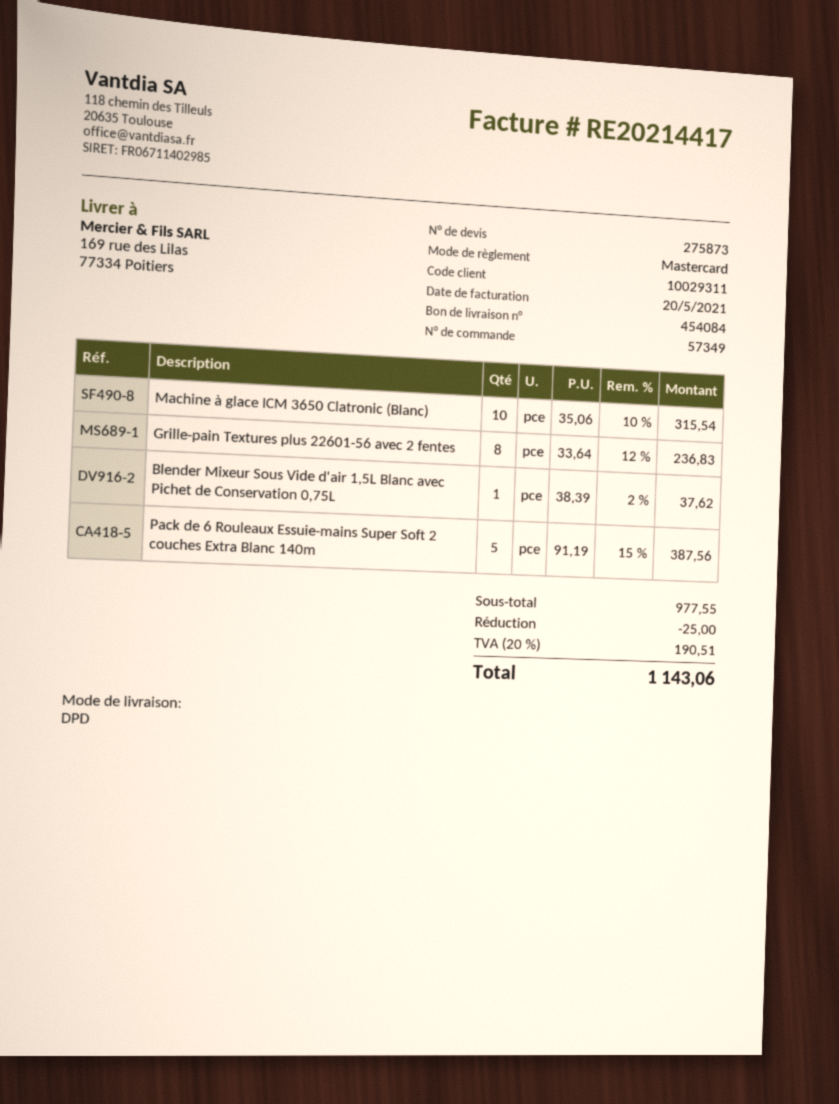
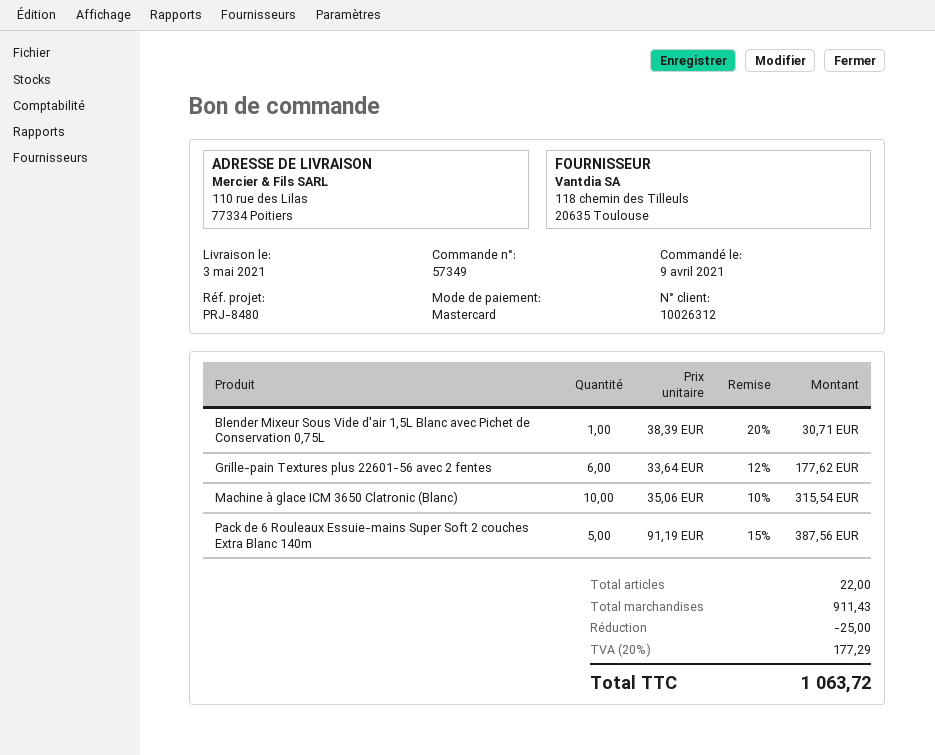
customer number: 10029311 -> 10026312
ship to: 169 rue des Lilas, 77334 Poitiers -> 110 rue des Lilas, 77334 Poitiers
Grille-pain Textures plus 22601-56 avec 2 fentes: 8 x 33.64 - 12% = 236.83 -> 6 x 33.64 - 12% = 177.62
Blender Mixeur Sous Vide d'air 1,5L Blanc avec Pichet de Conservation 0,75L: 1 x 38.39 - 2% = 37.62 -> 1 x 38.39 - 20% = 30.71
subtotal: 977.55 -> 911.43
tax: 20% = 190.51 -> 20% = 177.29
total: 1143.06 -> 1063.72

